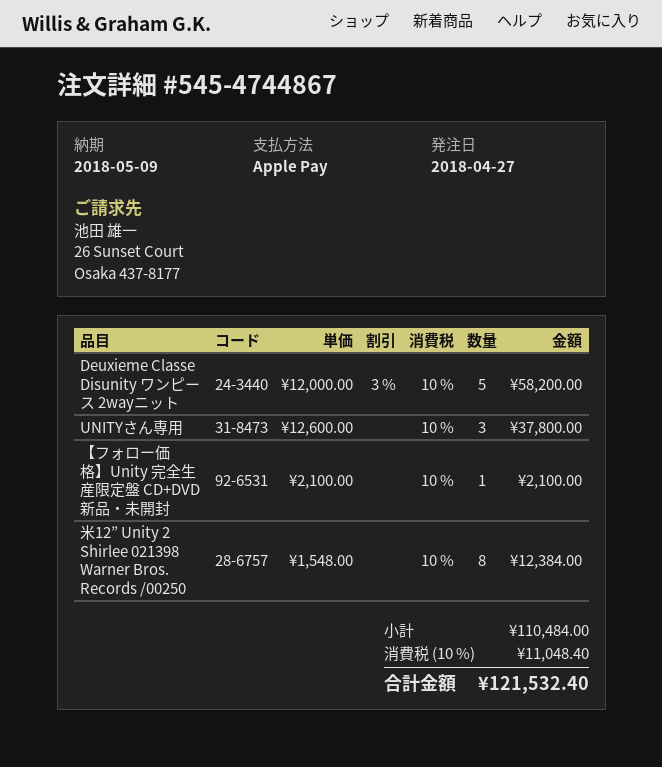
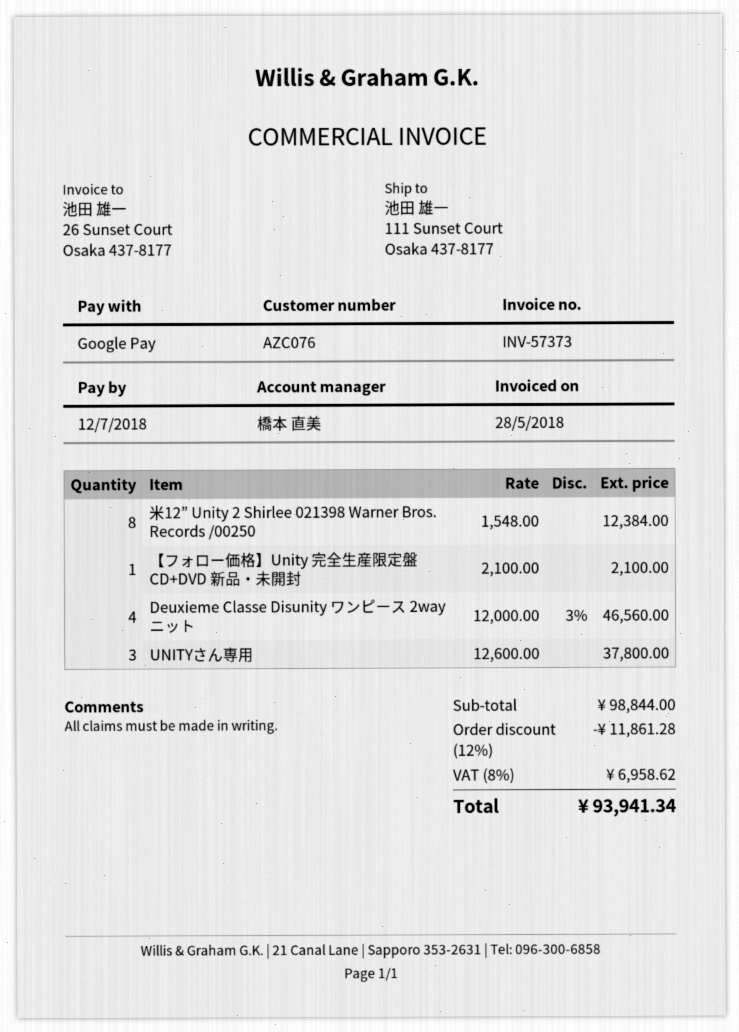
payment method: Apple Pay -> Google Pay
Deuxieme Classe Disunity ワンピース 2wayニット: 5 x 12000.00 - 3% = 58200.00 -> 4 x 12000.00 - 3% = 46560.00
subtotal: 110484.00 -> 98844.00
discount: none -> 12% = 11861.28
tax: 10% = 11048.40 -> 8% = 6958.62
total: 121532.40 -> 93941.34

